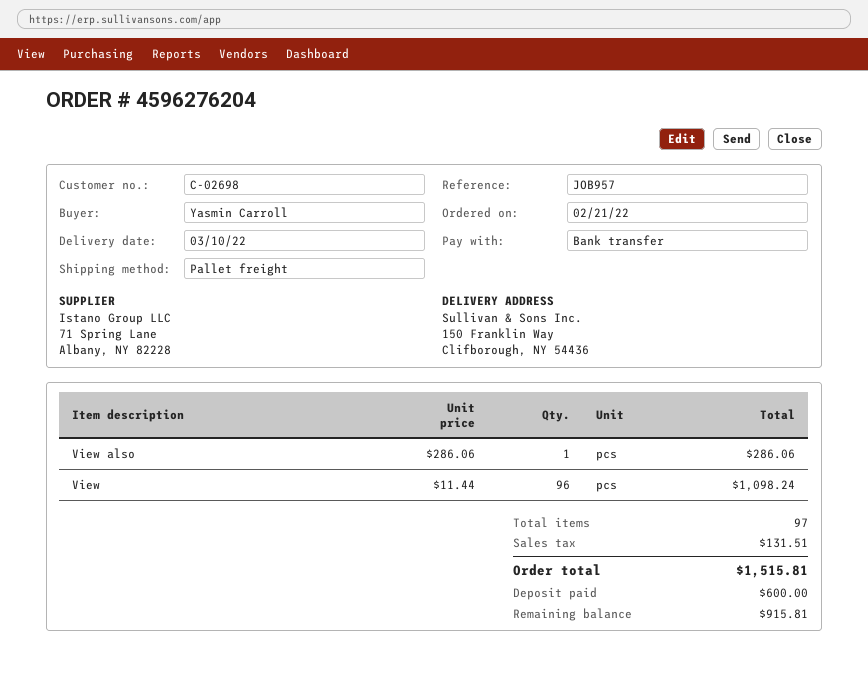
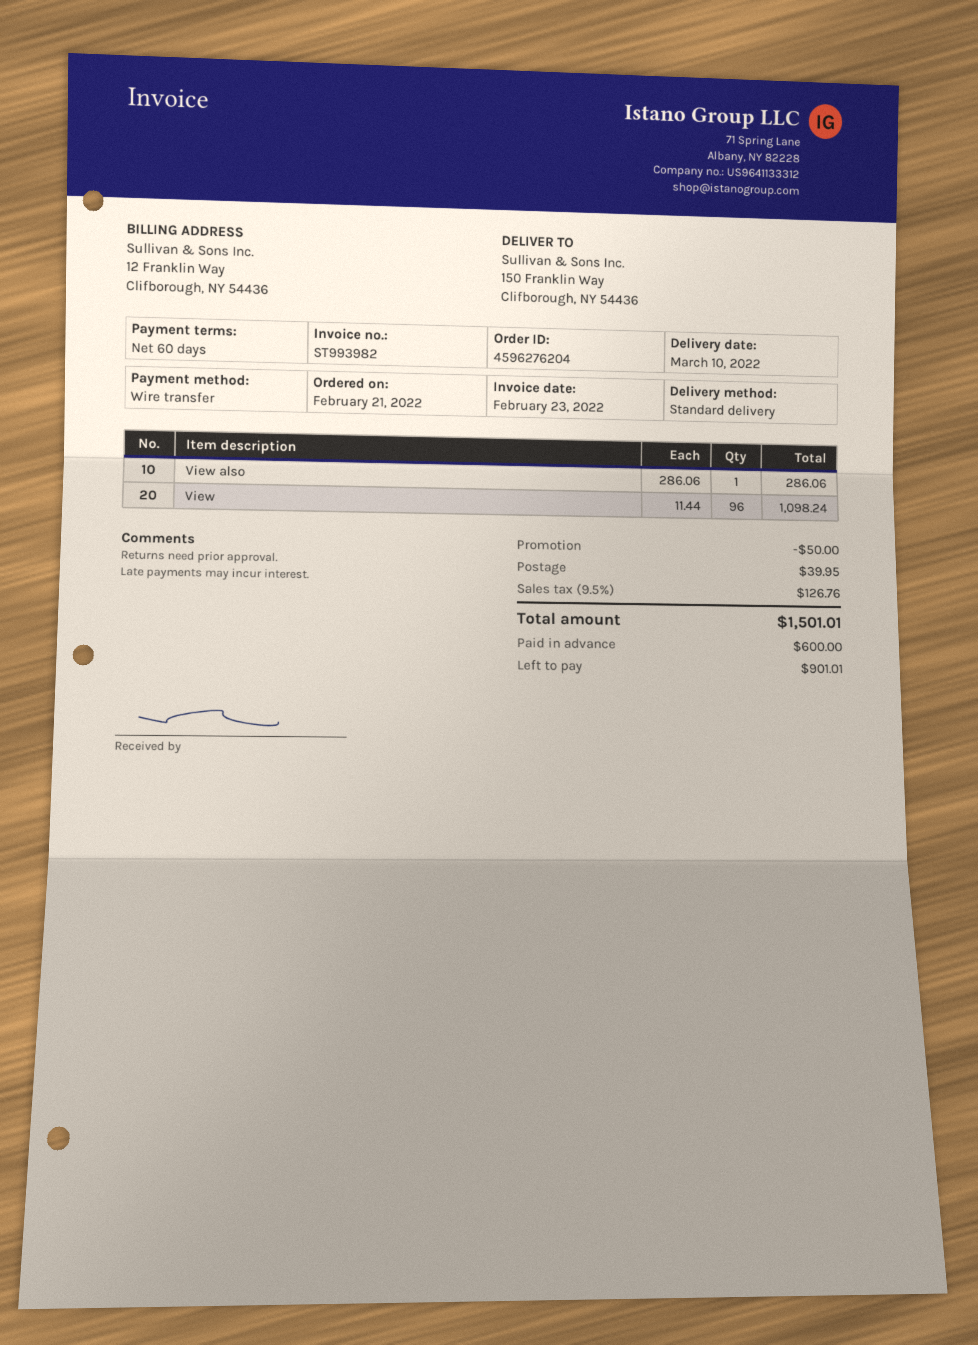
shipping method: pallet freight -> standard
discount: none -> 50.00
shipping: none -> 39.95
tax: 131.51 -> 126.76
total: 1515.81 -> 1501.01
balance: 915.81 -> 901.01

